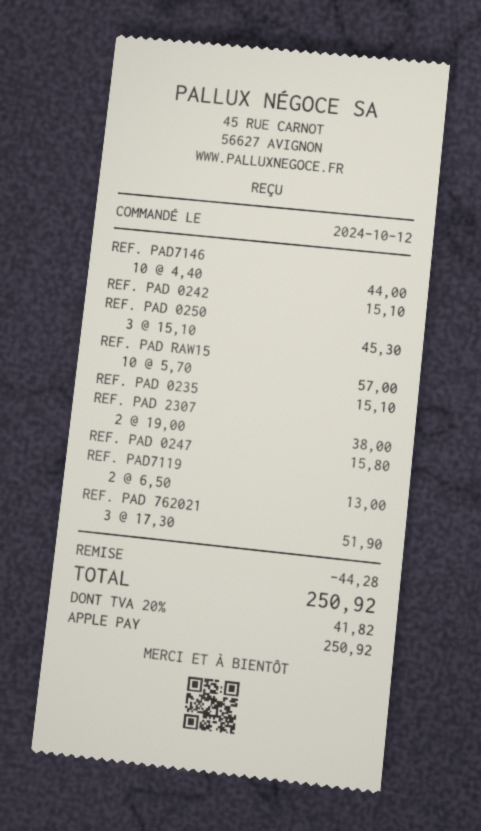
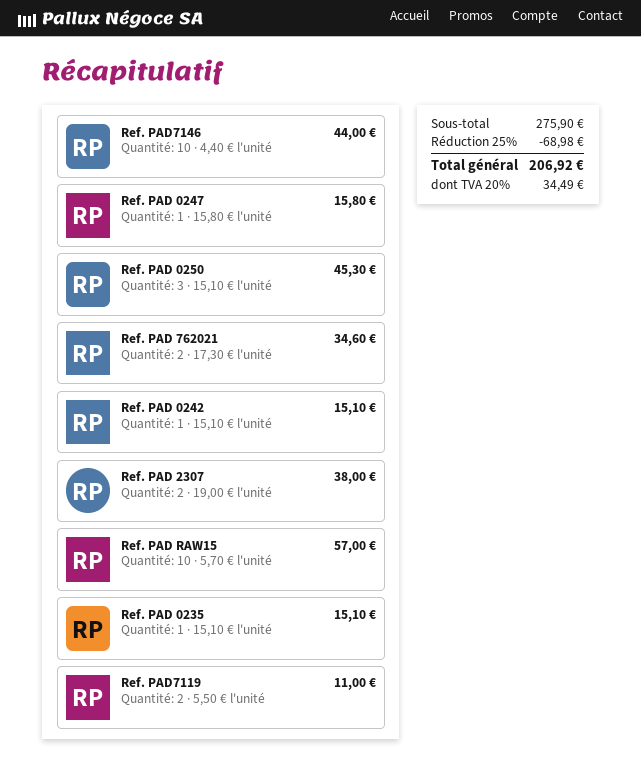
REF. PAD7119: 2 x 6.50 = 13.00 -> 2 x 5.50 = 11.00
REF. PAD 762021: 3 x 17.30 = 51.90 -> 2 x 17.30 = 34.60
discount: 44.28 -> 68.98
tax: 20% = 41.82 -> 20% = 34.49
total: 250.92 -> 206.92

